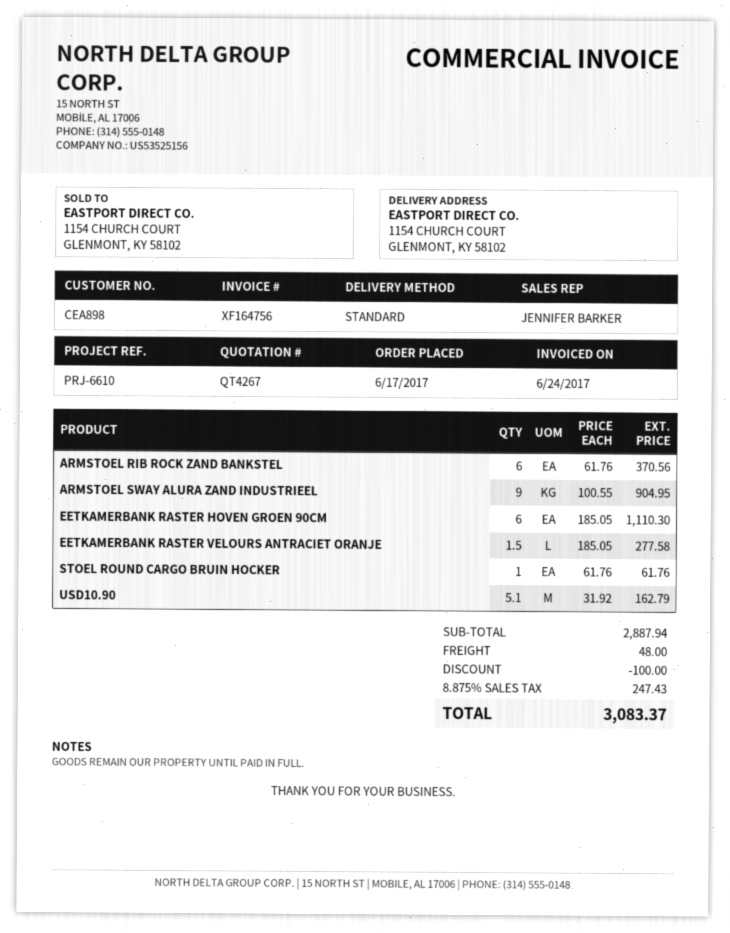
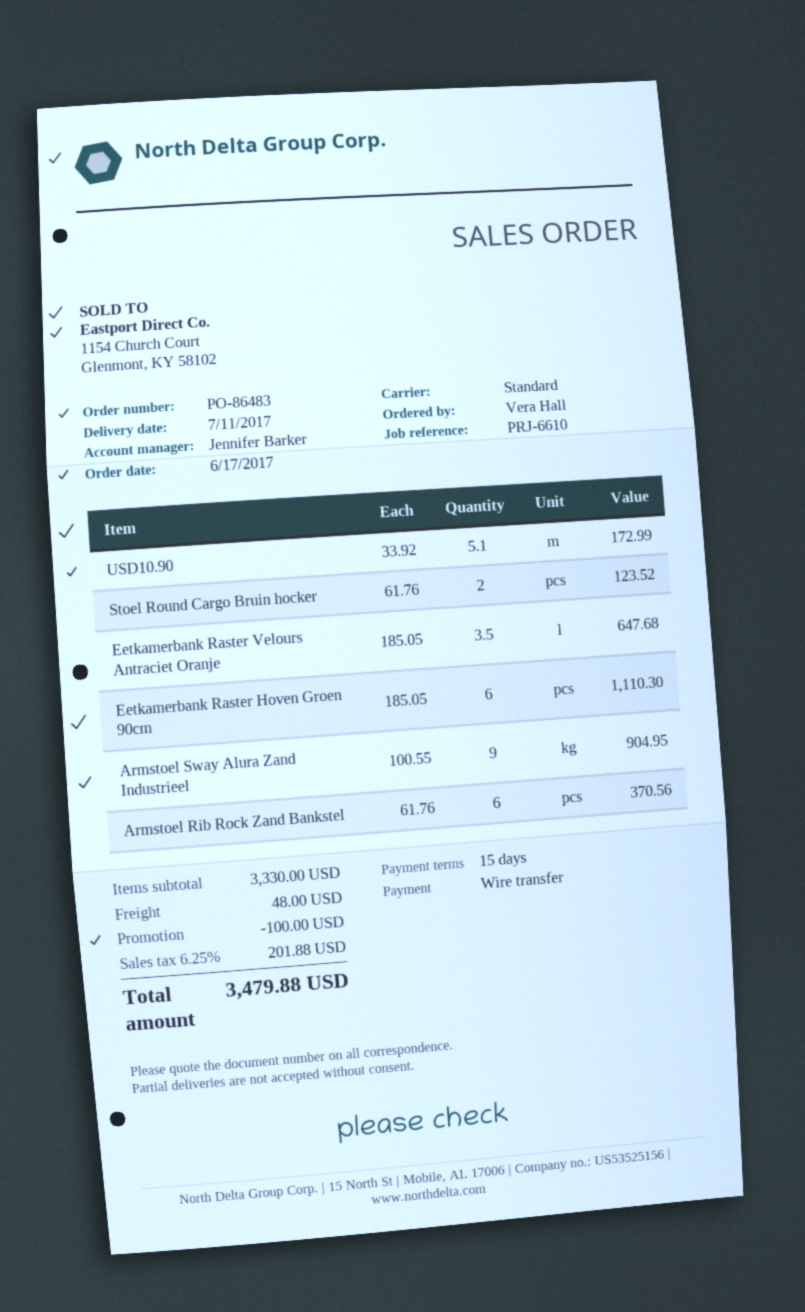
EETKAMERBANK RASTER VELOURS ANTRACIET ORANJE: 1.5 x 185.05 = 277.58 -> 3.5 x 185.05 = 647.68
STOEL ROUND CARGO BRUIN HOCKER: 1 x 61.76 = 61.76 -> 2 x 61.76 = 123.52
USD10.90: 5.1 x 31.92 = 162.79 -> 5.1 x 33.92 = 172.99
subtotal: 2887.94 -> 3330.00
tax: 8.875% = 247.43 -> 6.25% = 201.88
total: 3083.37 -> 3479.88

